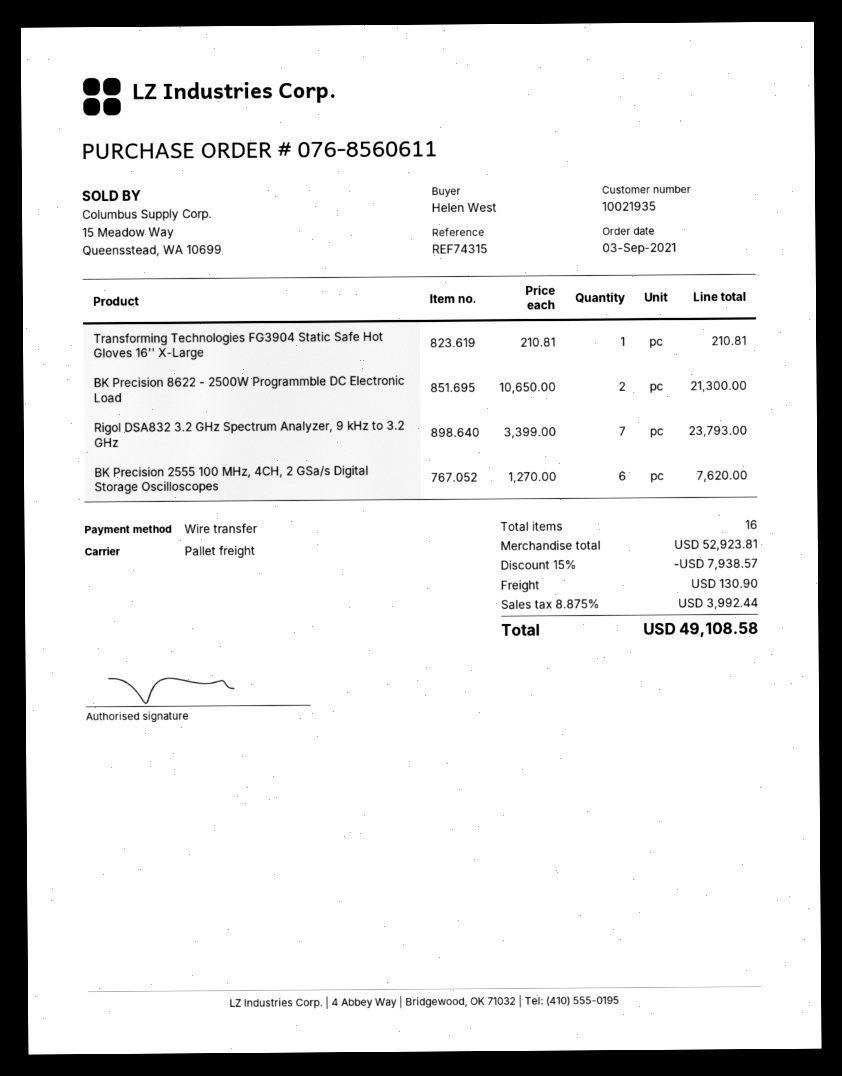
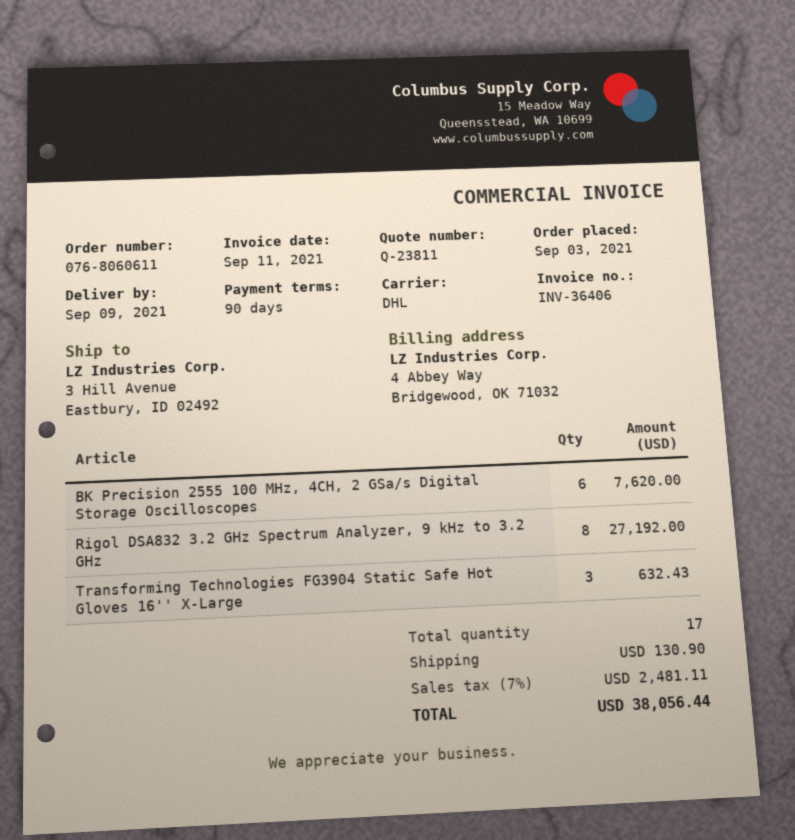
order number: 076-8560611 -> 076-8060611
shipping method: pallet freight -> DHL
Transforming Technologies FG3904 Static Safe Hot Gloves 16'' X-Large: 1 for 210.81 -> 3 for 632.43
BK Precision 8622 - 2500W Programmble DC Electronic Load: 2 for 21300.00 -> none
Rigol DSA832 3.2 GHz Spectrum Analyzer, 9 kHz to 3.2 GHz: 7 for 23793.00 -> 8 for 27192.00
total quantity: 16 -> 17
discount: 15% = 7938.57 -> none
tax: 8.875% = 3992.44 -> 7% = 2481.11
total: 49108.58 -> 38056.44

